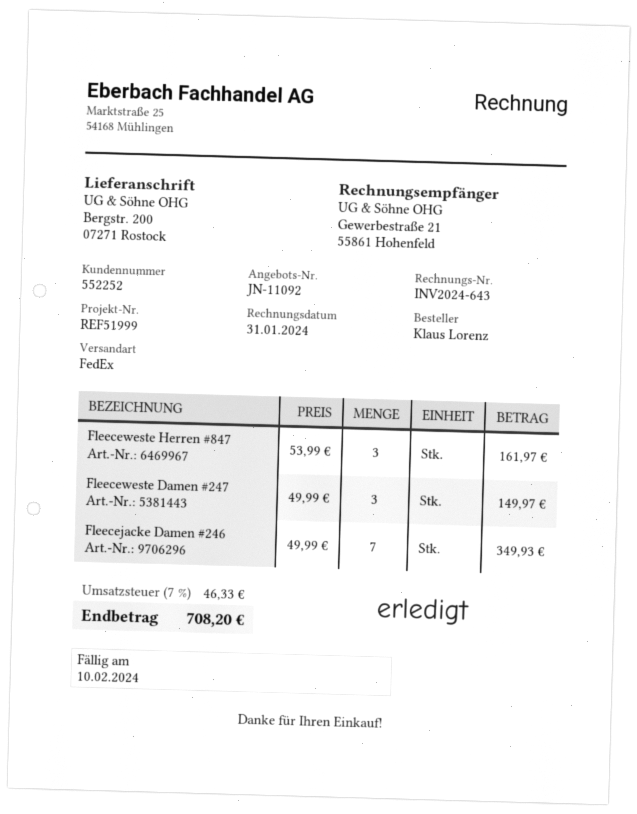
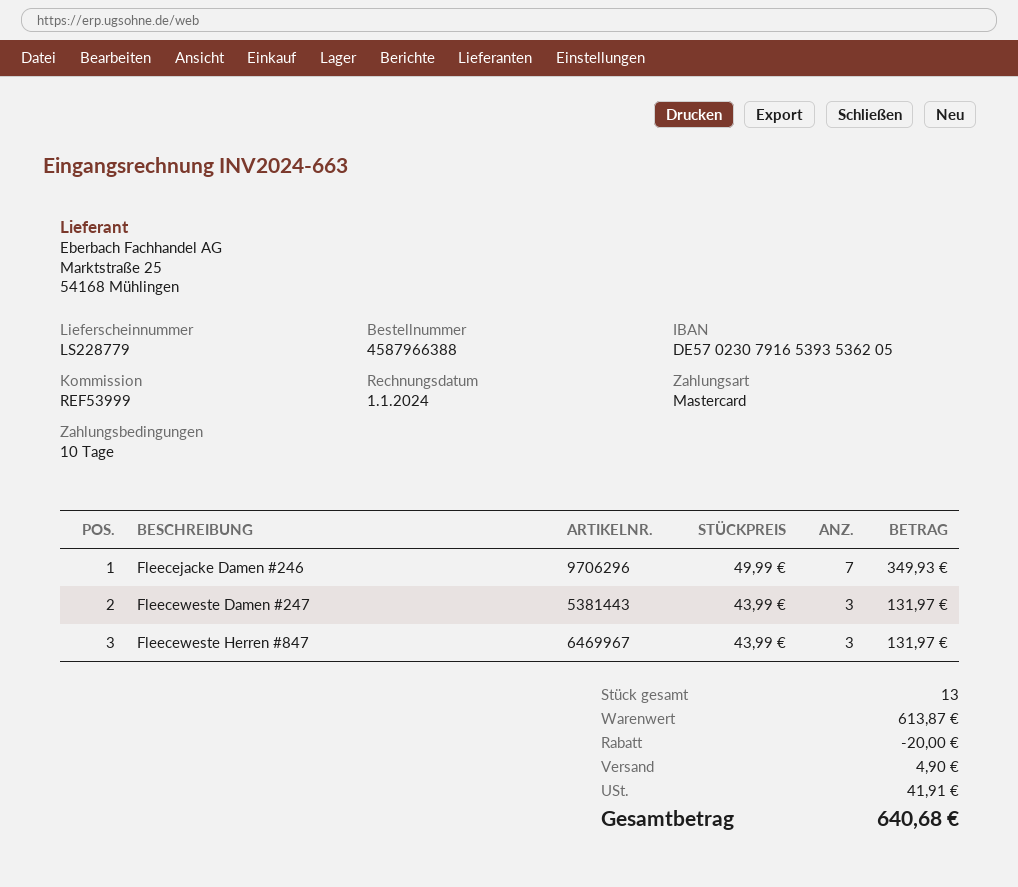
invoice number: INV2024-643 -> INV2024-663
invoice date: 2024-01-31 -> 2024-01-01
reference: REF51999 -> REF53999
Fleeceweste Herren #847: 3 x 53.99 = 161.97 -> 3 x 43.99 = 131.97
Fleeceweste Damen #247: 3 x 49.99 = 149.97 -> 3 x 43.99 = 131.97
discount: none -> 20.00
shipping: none -> 4.90
tax: 46.33 -> 41.91
total: 708.20 -> 640.68

